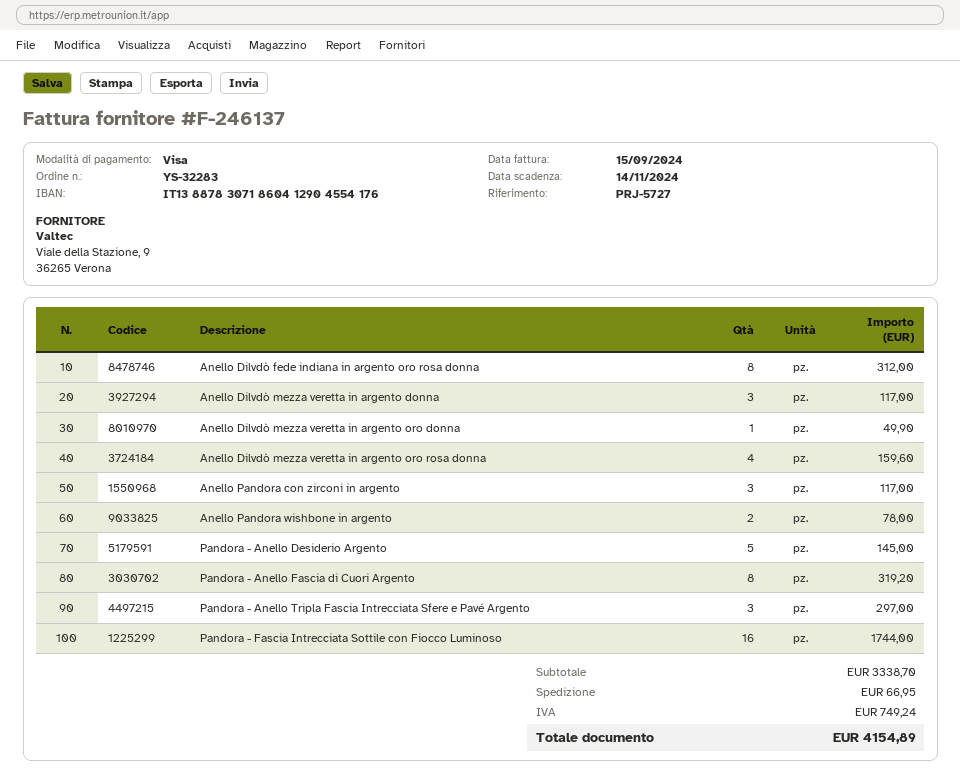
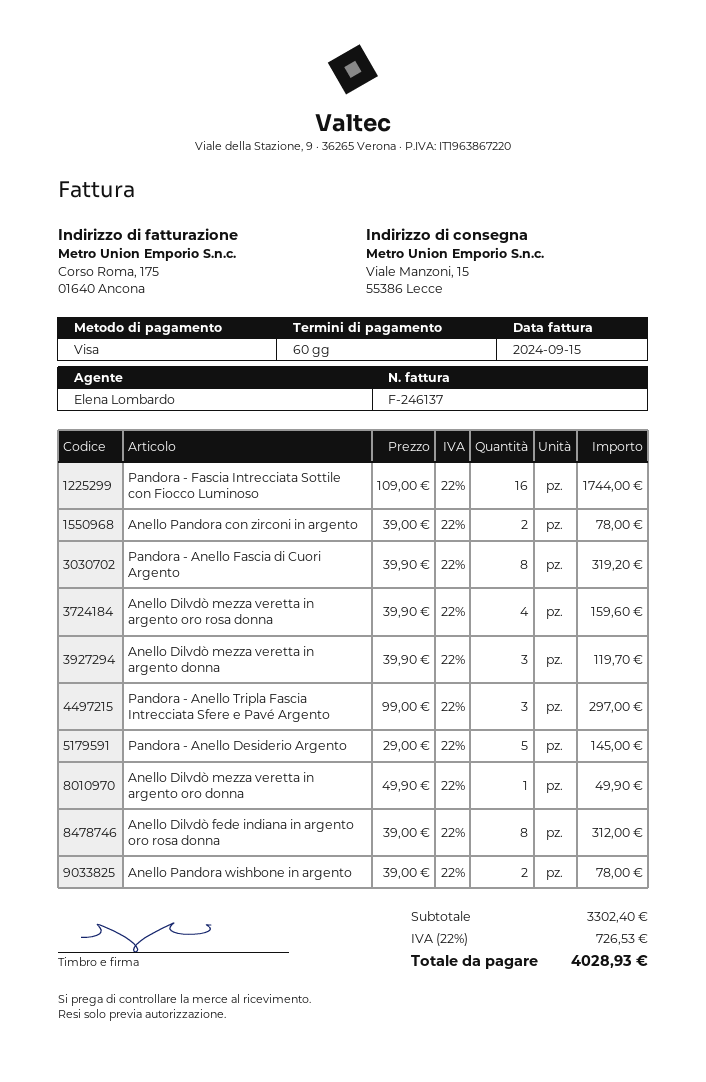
Anello Dilvdò mezza veretta in argento donna: 3 for 117.00 -> 3 for 119.70
Anello Pandora con zirconi in argento: 3 for 117.00 -> 2 for 78.00
subtotal: 3338.70 -> 3302.40
shipping: 66.95 -> none
tax: 749.24 -> 726.53
total: 4154.89 -> 4028.93

